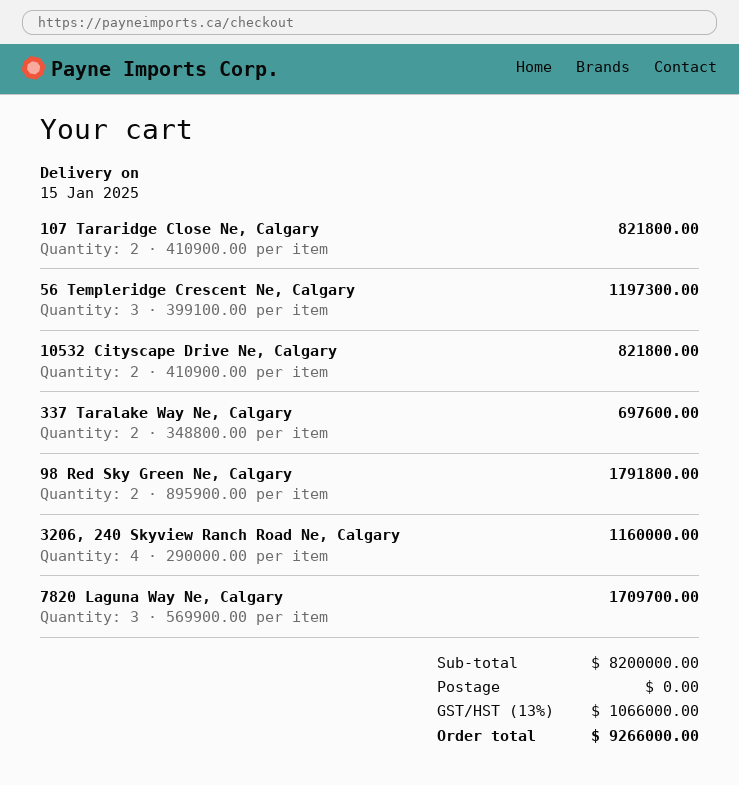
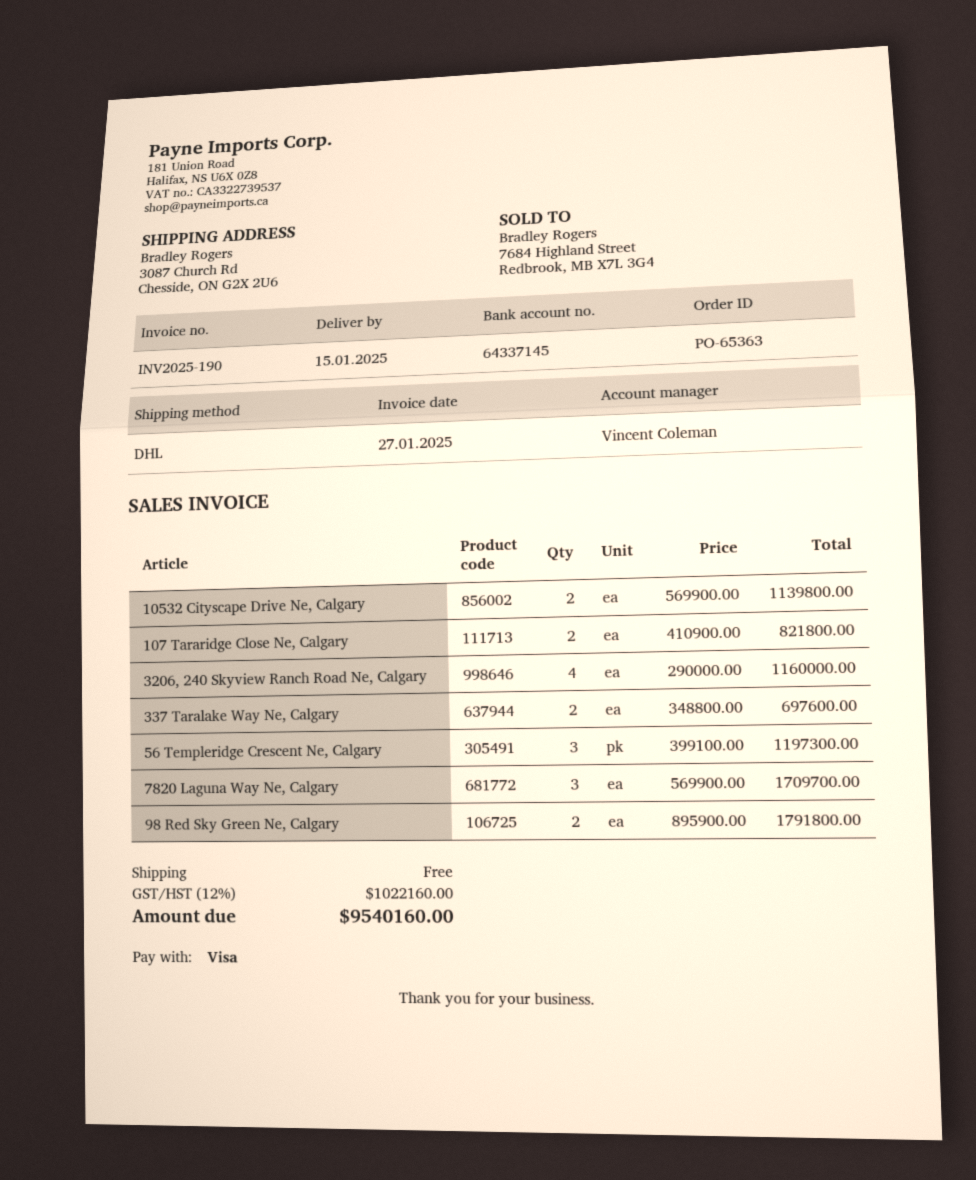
10532 Cityscape Drive Ne, Calgary: 2 x 410900.00 = 821800.00 -> 2 x 569900.00 = 1139800.00
tax: 13% = 1066000.00 -> 12% = 1022160.00
total: 9266000.00 -> 9540160.00

